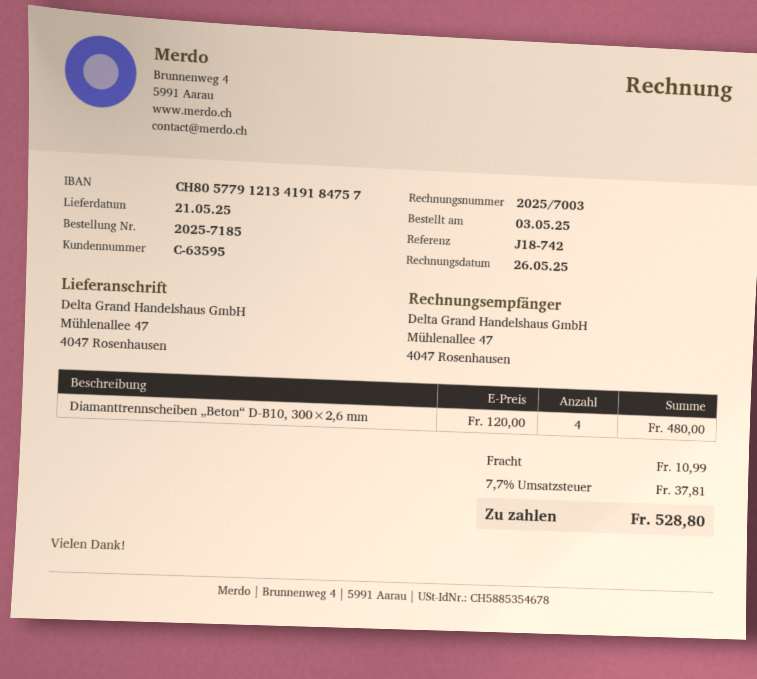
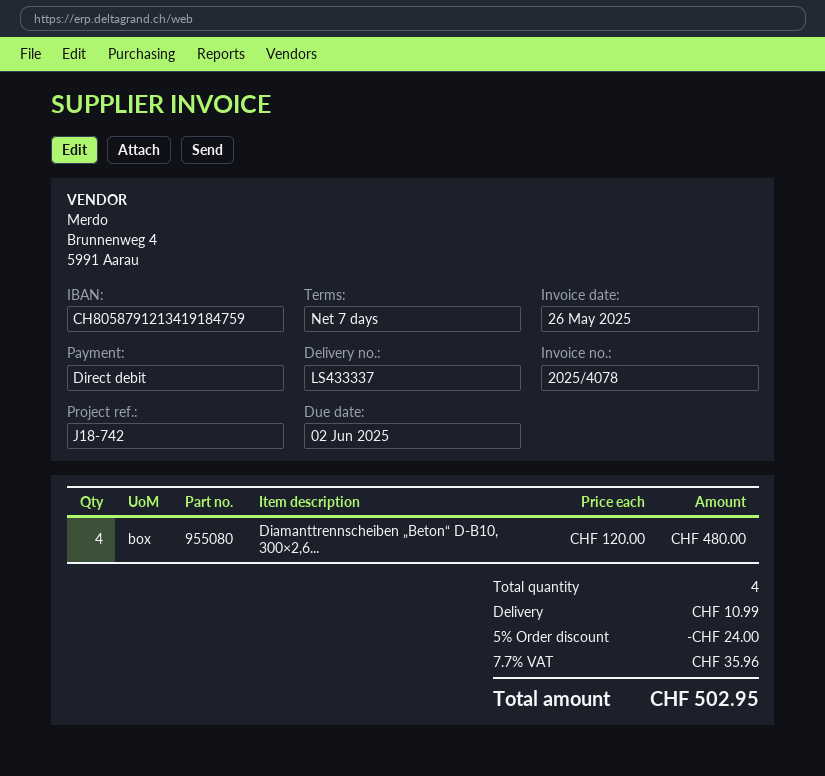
invoice number: 2025/7003 -> 2025/4078
bank account: CH8057791213419184757 -> CH8058791213419184759
discount: none -> 5% = 24.00
tax: 7.7% = 37.81 -> 7.7% = 35.96
total: 528.80 -> 502.95

